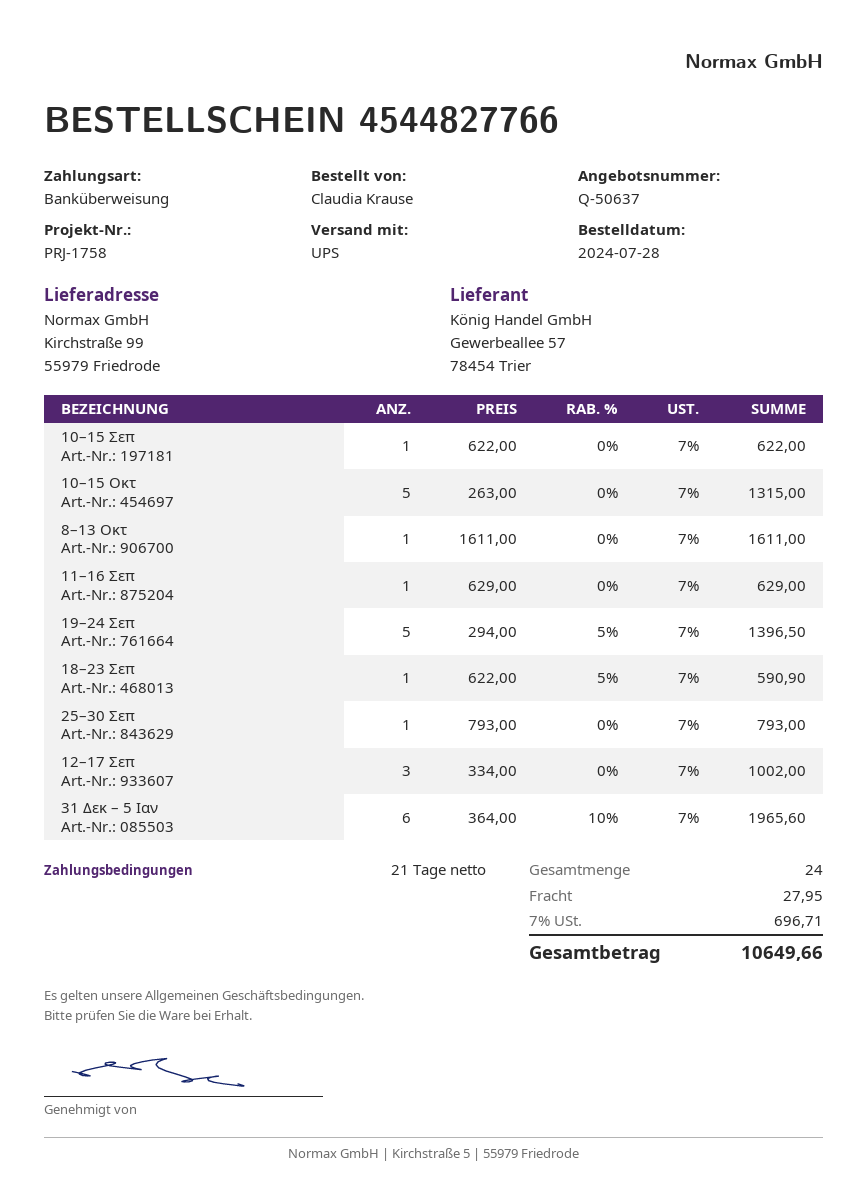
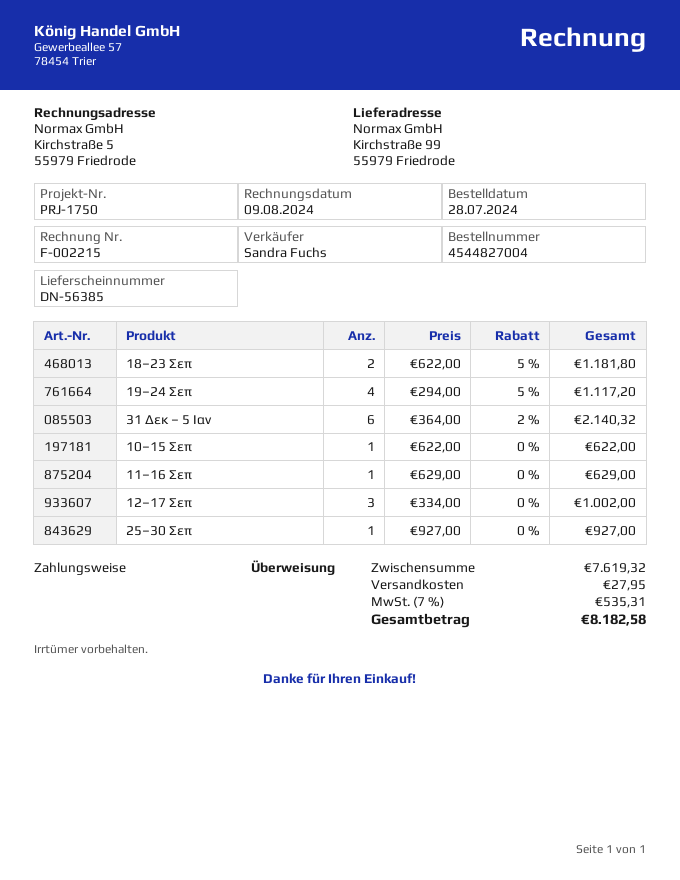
order number: 4544827766 -> 4544827004
reference: PRJ-1758 -> PRJ-1750
10–15 Οκτ: 5 x 263.00 = 1315.00 -> none
8–13 Οκτ: 1 x 1611.00 = 1611.00 -> none
19–24 Σεπ: 5 x 294.00 - 5% = 1396.50 -> 4 x 294.00 - 5% = 1117.20
18–23 Σεπ: 1 x 622.00 - 5% = 590.90 -> 2 x 622.00 - 5% = 1181.80
25–30 Σεπ: 1 x 793.00 = 793.00 -> 1 x 927.00 = 927.00
31 Δεκ – 5 Ιαν: 6 x 364.00 - 10% = 1965.60 -> 6 x 364.00 - 2% = 2140.32
tax: 7% = 696.71 -> 7% = 535.31
total: 10649.66 -> 8182.58

